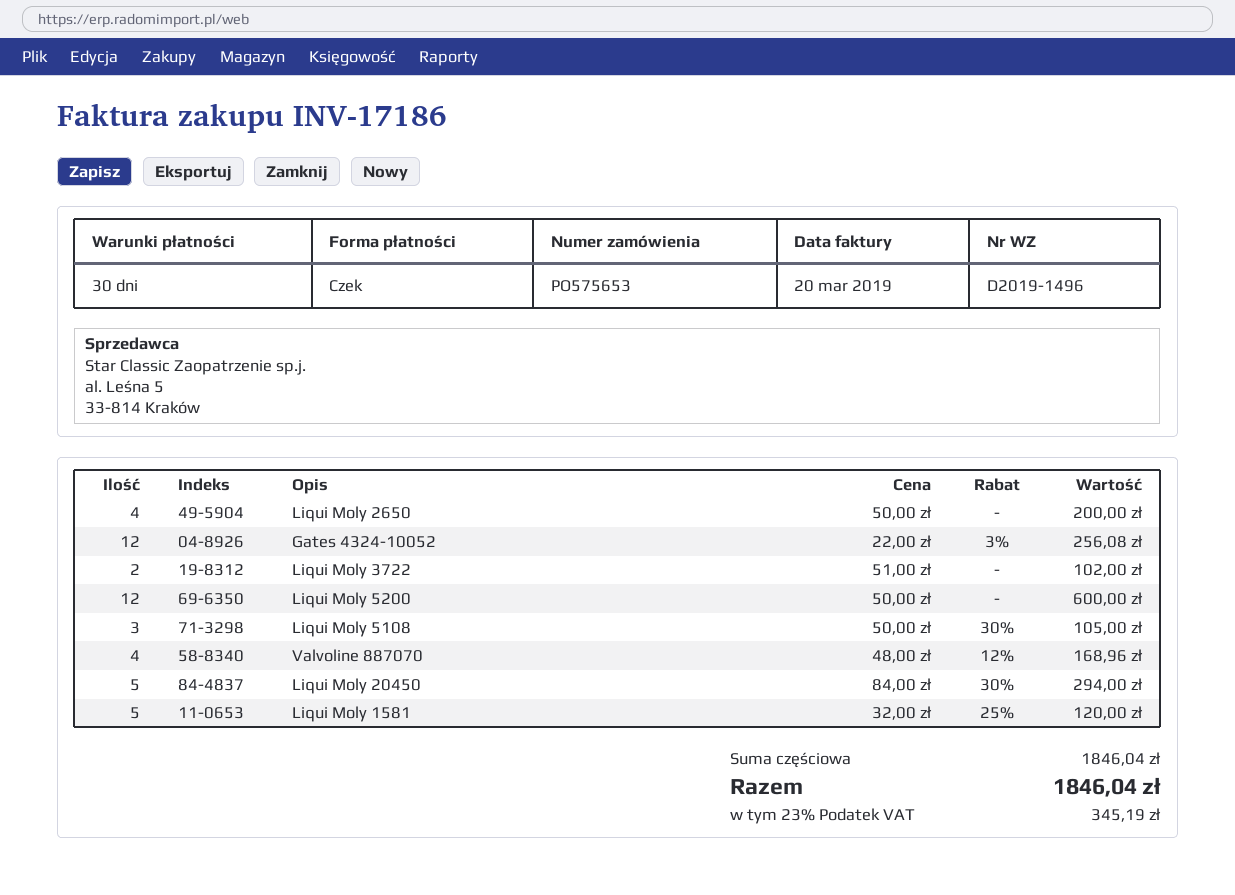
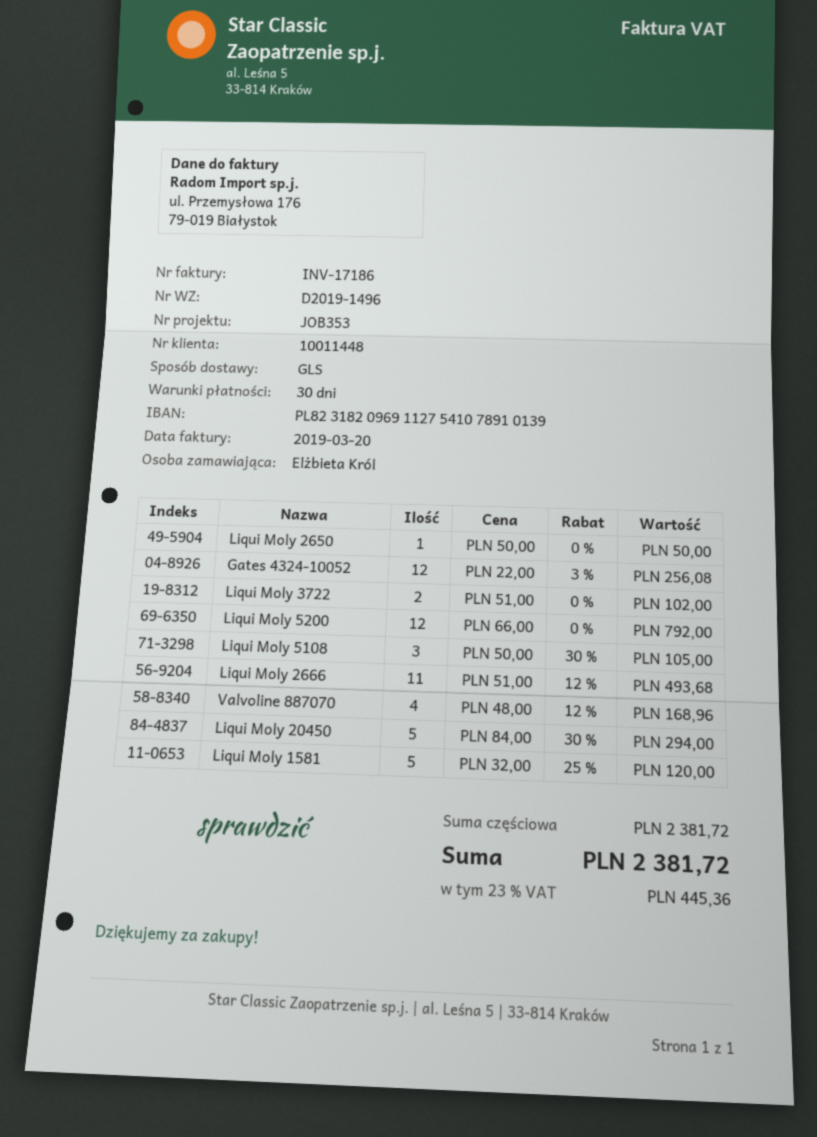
Liqui Moly 2650: 4 x 50.00 = 200.00 -> 1 x 50.00 = 50.00
Liqui Moly 5200: 12 x 50.00 = 600.00 -> 12 x 66.00 = 792.00
Liqui Moly 2666: none -> 11 x 51.00 - 12% = 493.68
subtotal: 1846.04 -> 2381.72
tax: 23% = 345.19 -> 23% = 445.36
total: 1846.04 -> 2381.72

